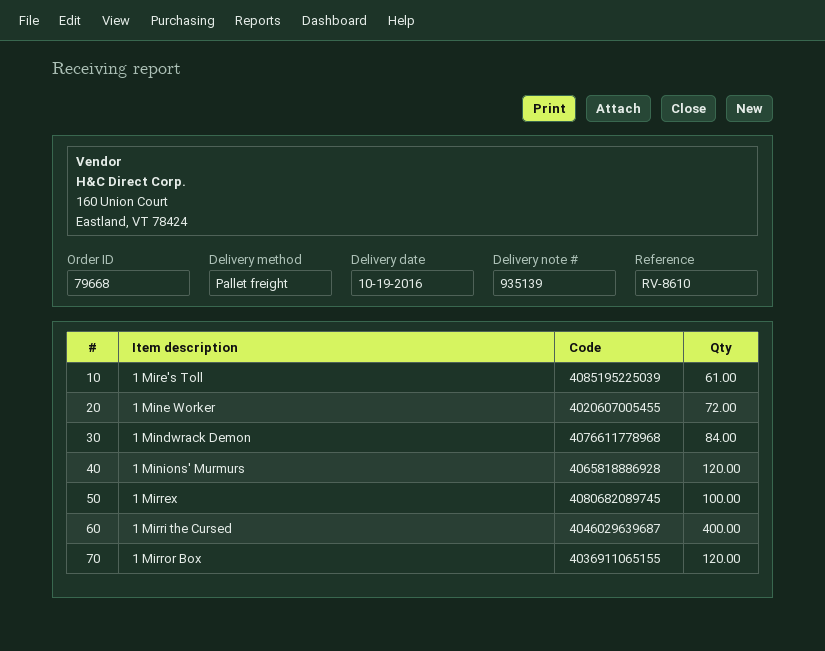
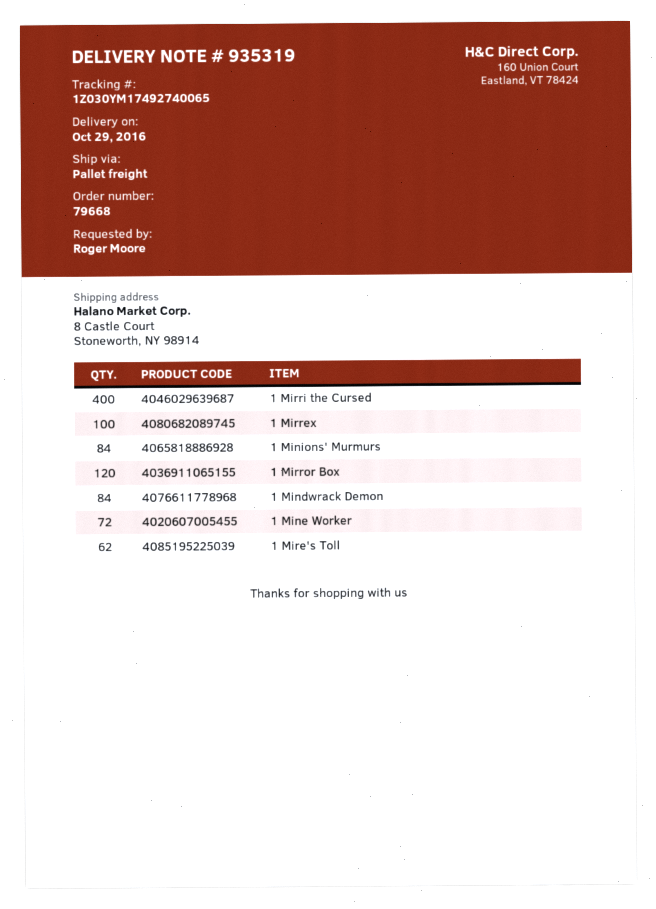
delivery note number: 935139 -> 935319
delivery date: 2016-10-19 -> 2016-10-29
1 Mire's Toll: 61 -> 62
1 Minions' Murmurs: 120 -> 84

